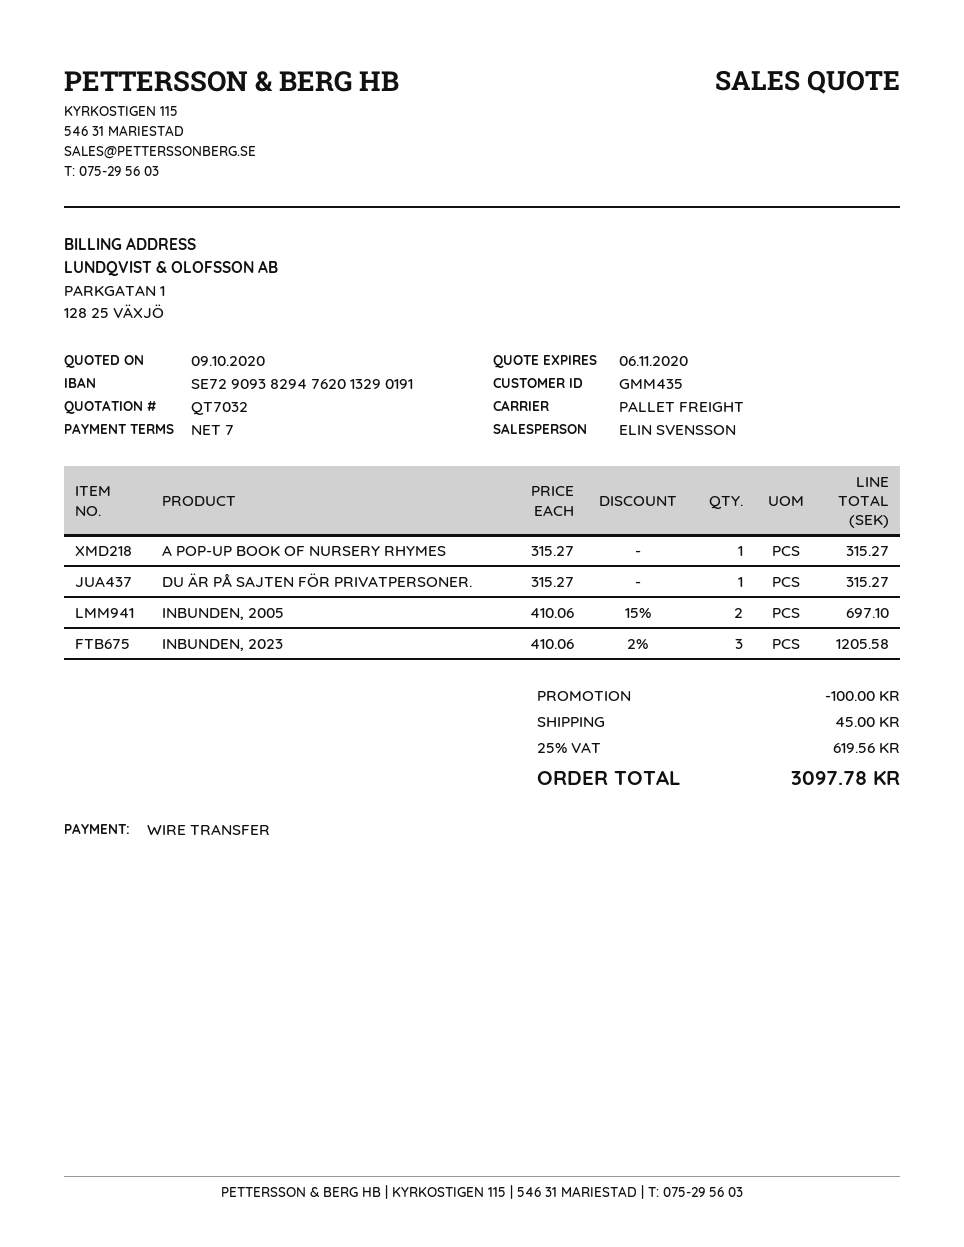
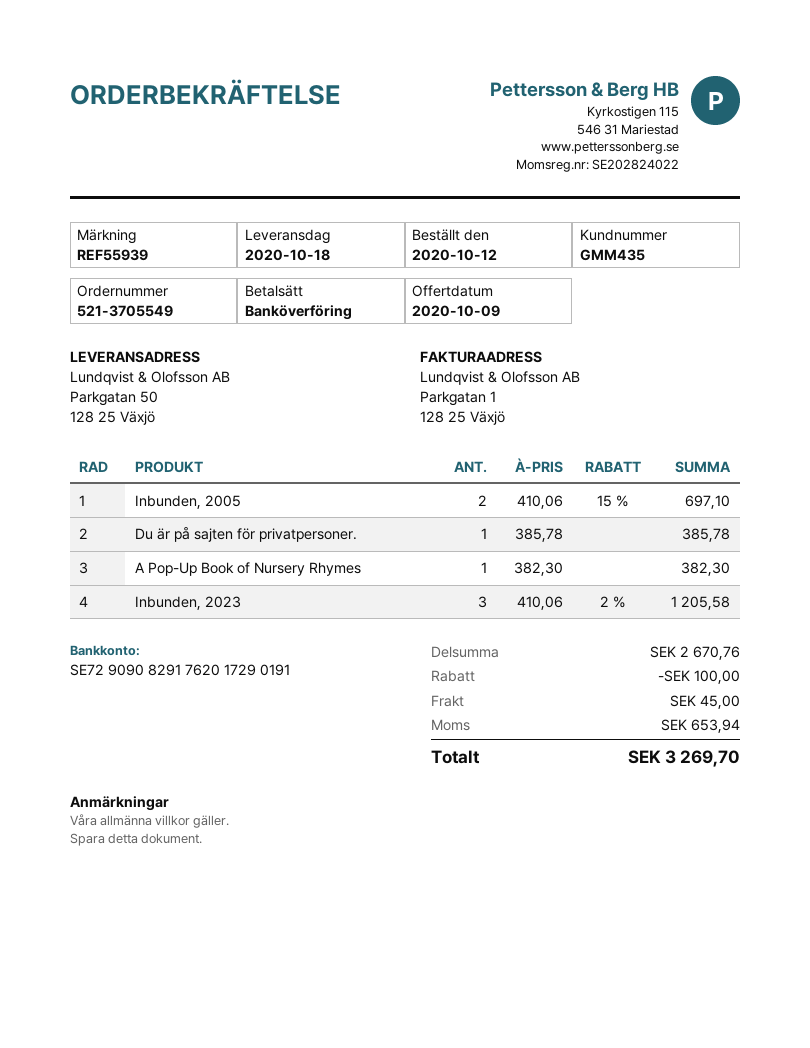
bank account: SE7290938294762013290191 -> SE7290908291762017290191
A POP-UP BOOK OF NURSERY RHYMES: 1 x 315.27 = 315.27 -> 1 x 382.30 = 382.30
DU ÄR PÅ SAJTEN FÖR PRIVATPERSONER.: 1 x 315.27 = 315.27 -> 1 x 385.78 = 385.78
tax: 619.56 -> 653.94
total: 3097.78 -> 3269.70

